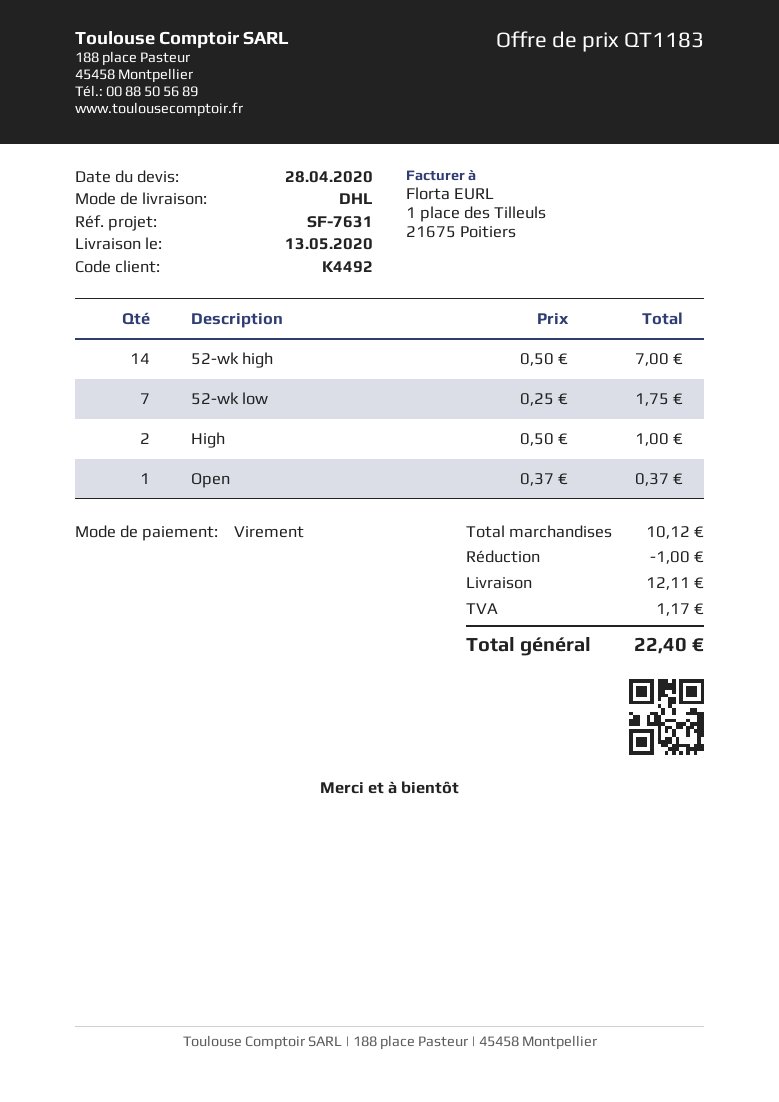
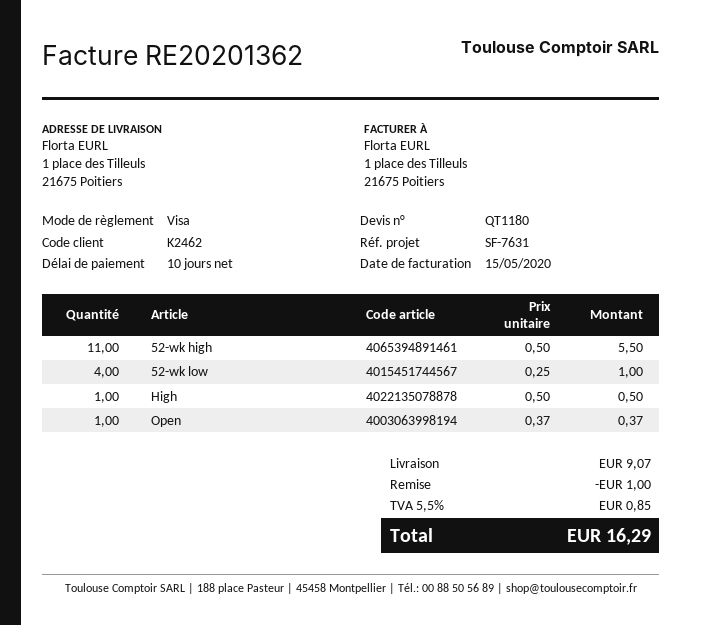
quote number: QT1183 -> QT1180
customer number: K4492 -> K2462
payment method: bank transfer -> Visa
52-wk high: 14 x 0.50 = 7.00 -> 11 x 0.50 = 5.50
52-wk low: 7 x 0.25 = 1.75 -> 4 x 0.25 = 1.00
High: 2 x 0.50 = 1.00 -> 1 x 0.50 = 0.50
shipping: 12.11 -> 9.07
tax: 1.17 -> 0.85
total: 22.40 -> 16.29

